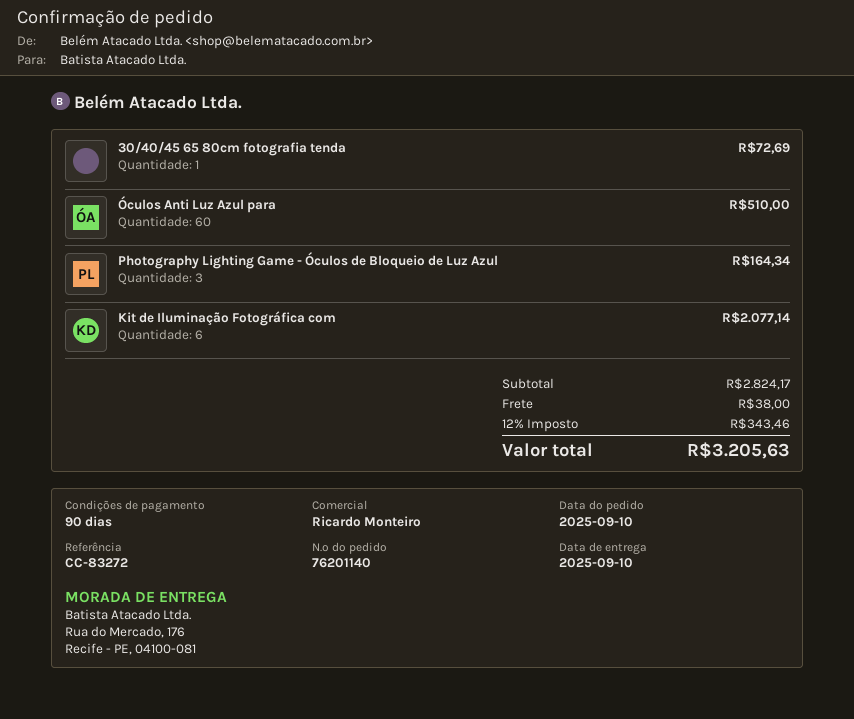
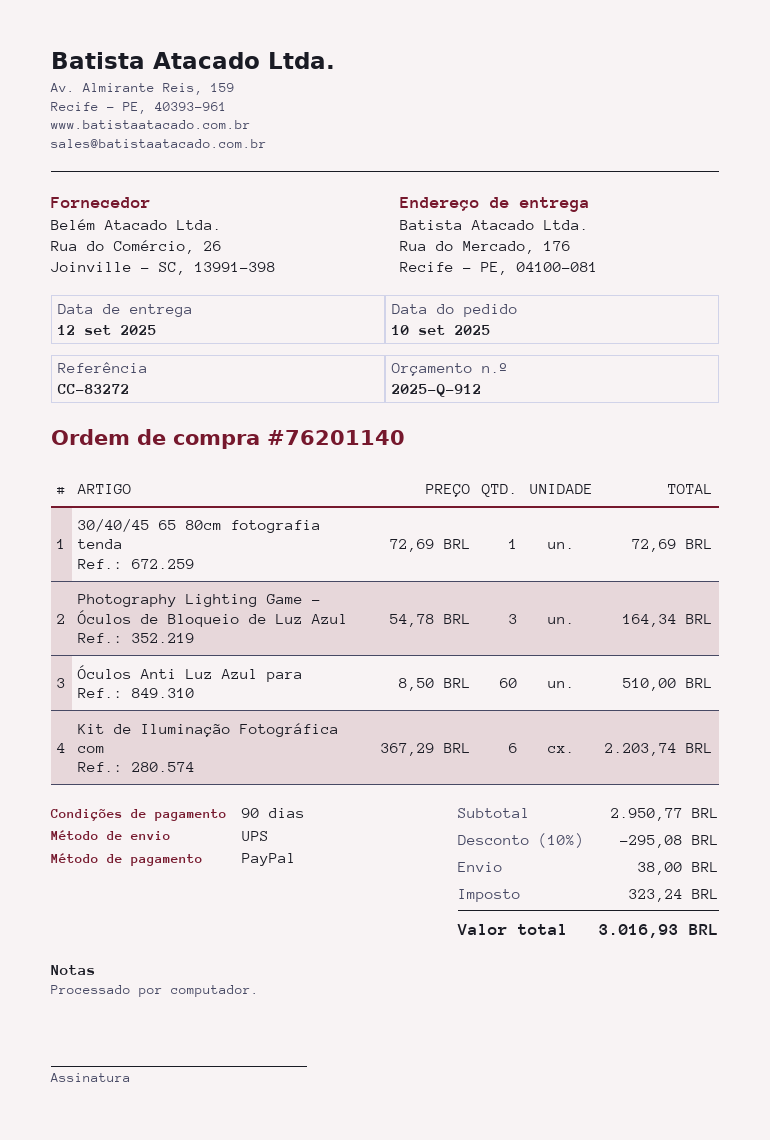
delivery date: 2025-09-10 -> 2025-09-12
Kit de Iluminação Fotográfica com: 6 for 2077.14 -> 6 for 2203.74
subtotal: 2824.17 -> 2950.77
discount: none -> 10% = 295.08
tax: 343.46 -> 323.24
total: 3205.63 -> 3016.93

